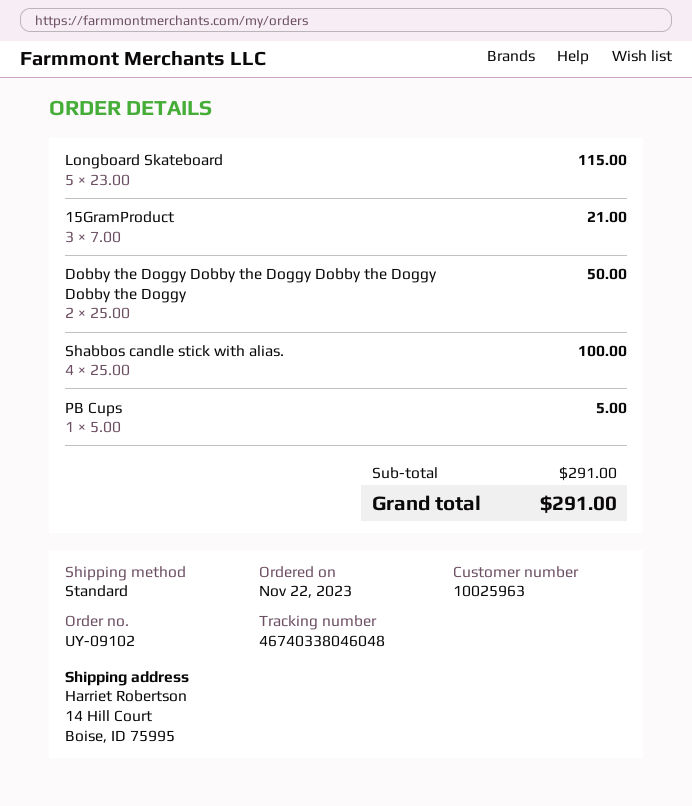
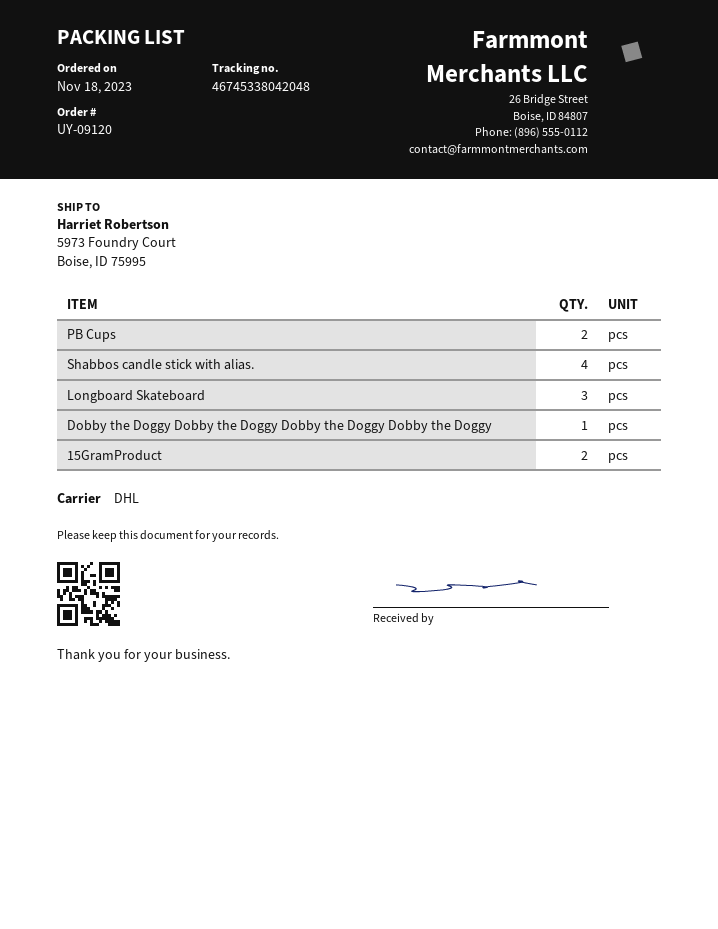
order number: UY-09102 -> UY-09120
order date: 2023-11-22 -> 2023-11-18
shipping method: standard -> DHL
tracking number: 46740338046048 -> 46745338042048
ship to: 14 Hill Court, Boise, ID 75995 -> 5973 Foundry Court, Boise, ID 75995
Longboard Skateboard: 5 -> 3
15GramProduct: 3 -> 2
Dobby the Doggy Dobby the Doggy Dobby the Doggy Dobby the Doggy: 2 -> 1
PB Cups: 1 -> 2

